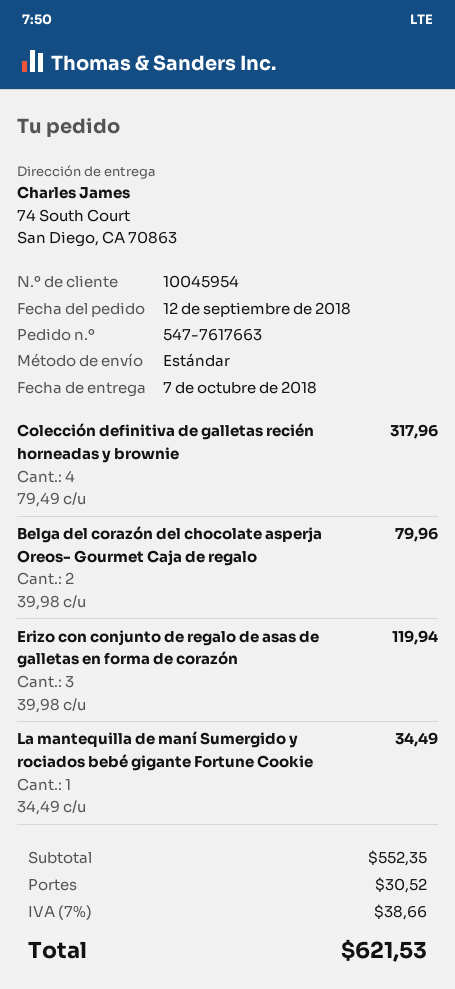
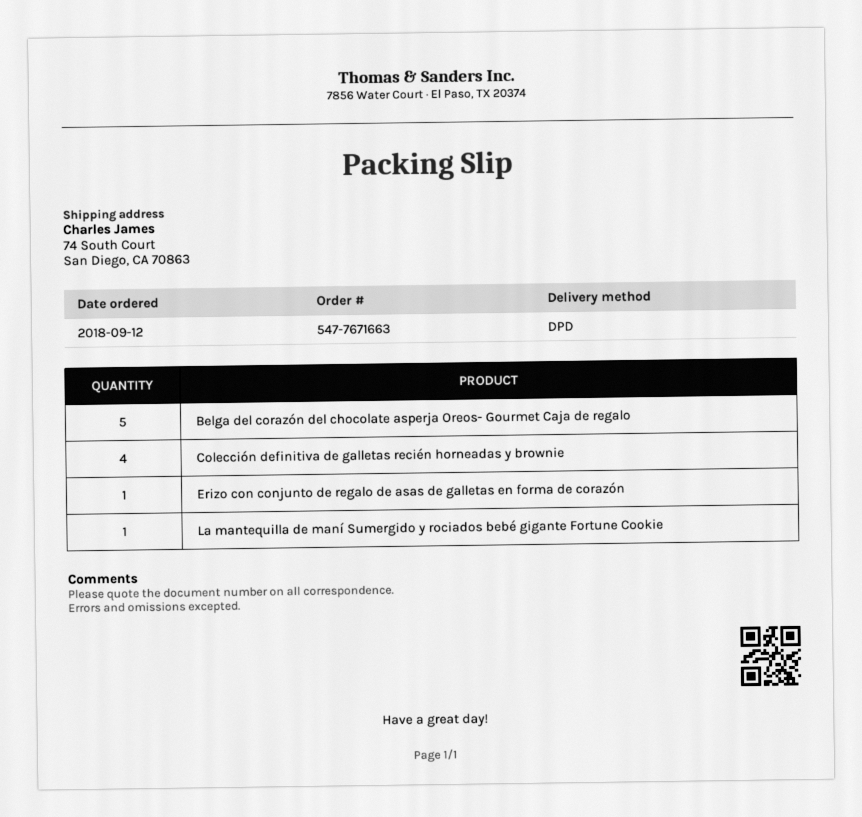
order number: 547-7617663 -> 547-7671663
shipping method: standard -> DPD
Belga del corazón del chocolate asperja Oreos- Gourmet Caja de regalo: 2 -> 5
Erizo con conjunto de regalo de asas de galletas en forma de corazón: 3 -> 1

